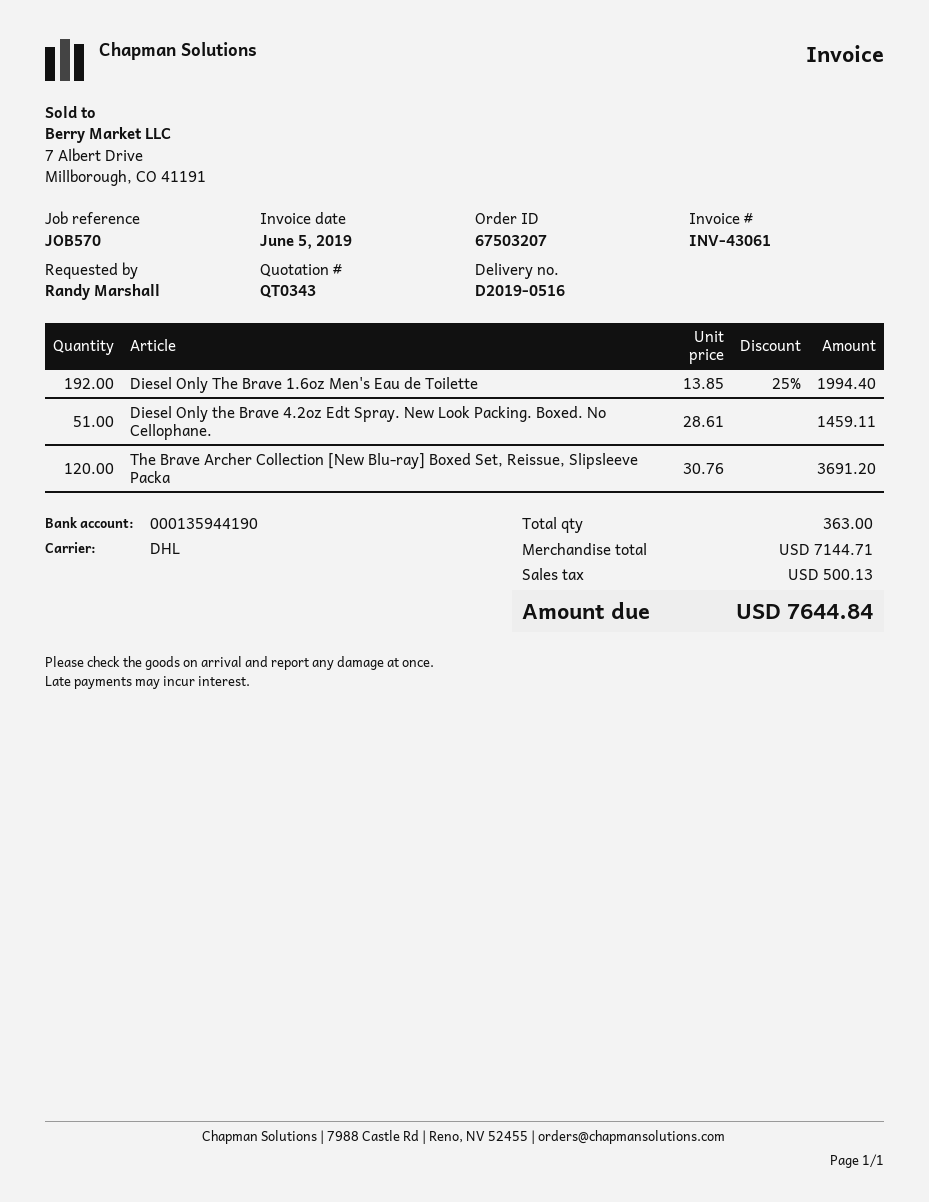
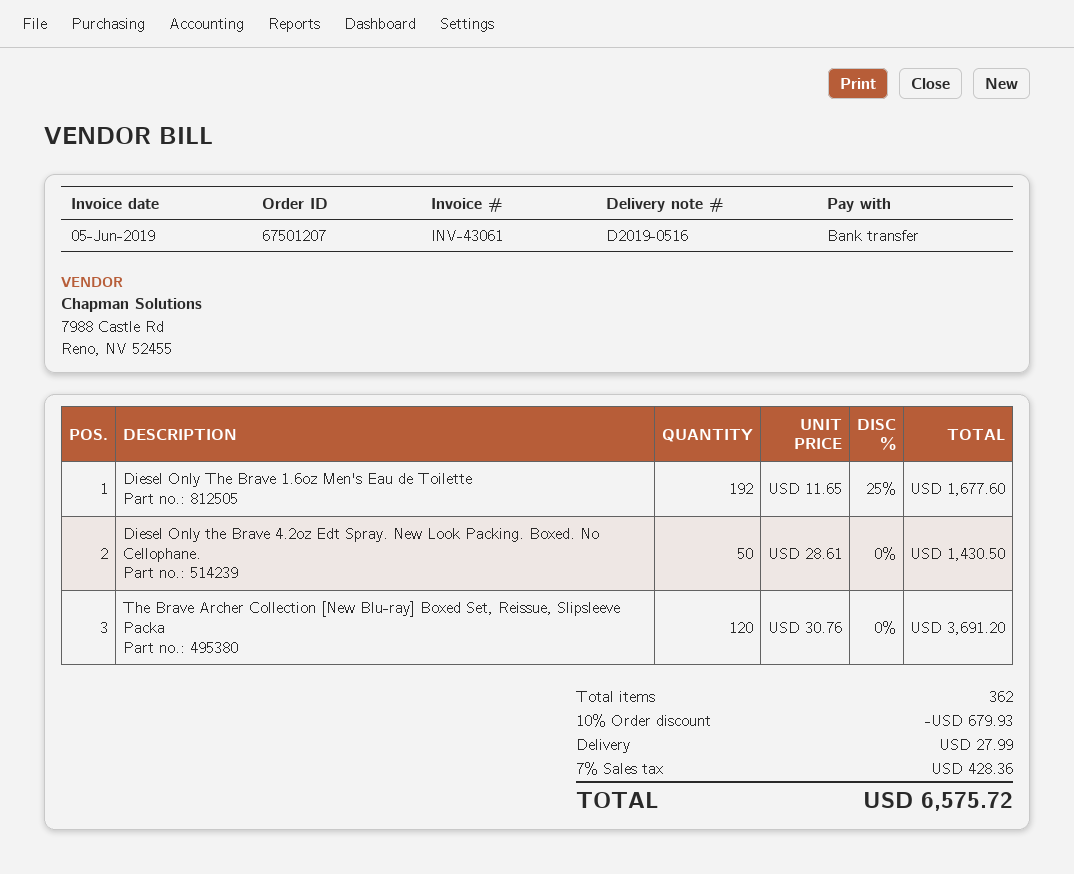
order number: 67503207 -> 67501207
Diesel Only The Brave 1.6oz Men's Eau de Toilette: 192 x 13.85 - 25% = 1994.40 -> 192 x 11.65 - 25% = 1677.60
Diesel Only the Brave 4.2oz Edt Spray. New Look Packing. Boxed. No Cellophane.: 51 x 28.61 = 1459.11 -> 50 x 28.61 = 1430.50
total quantity: 363 -> 362
discount: none -> 10% = 679.93
shipping: none -> 27.99
tax: 500.13 -> 428.36
total: 7644.84 -> 6575.72

